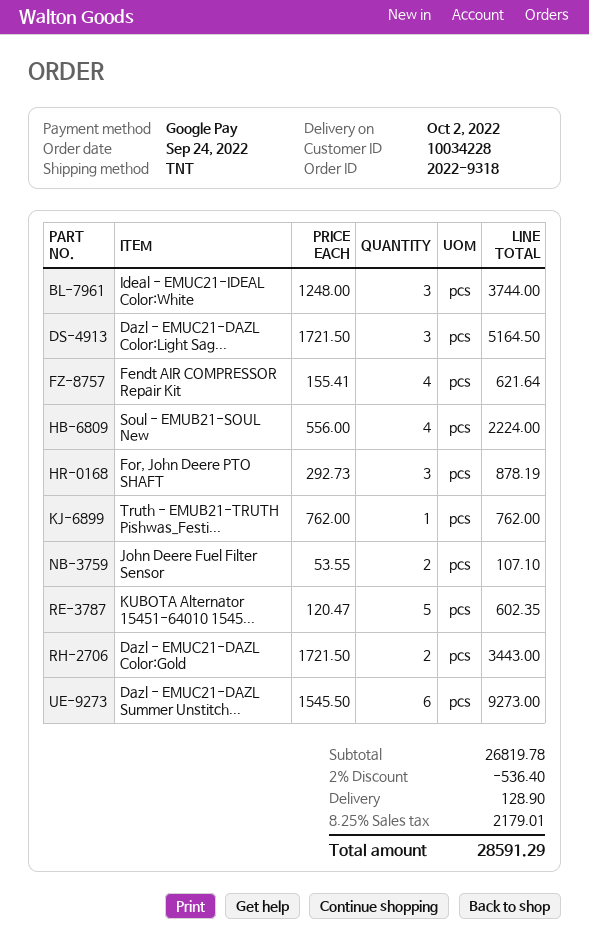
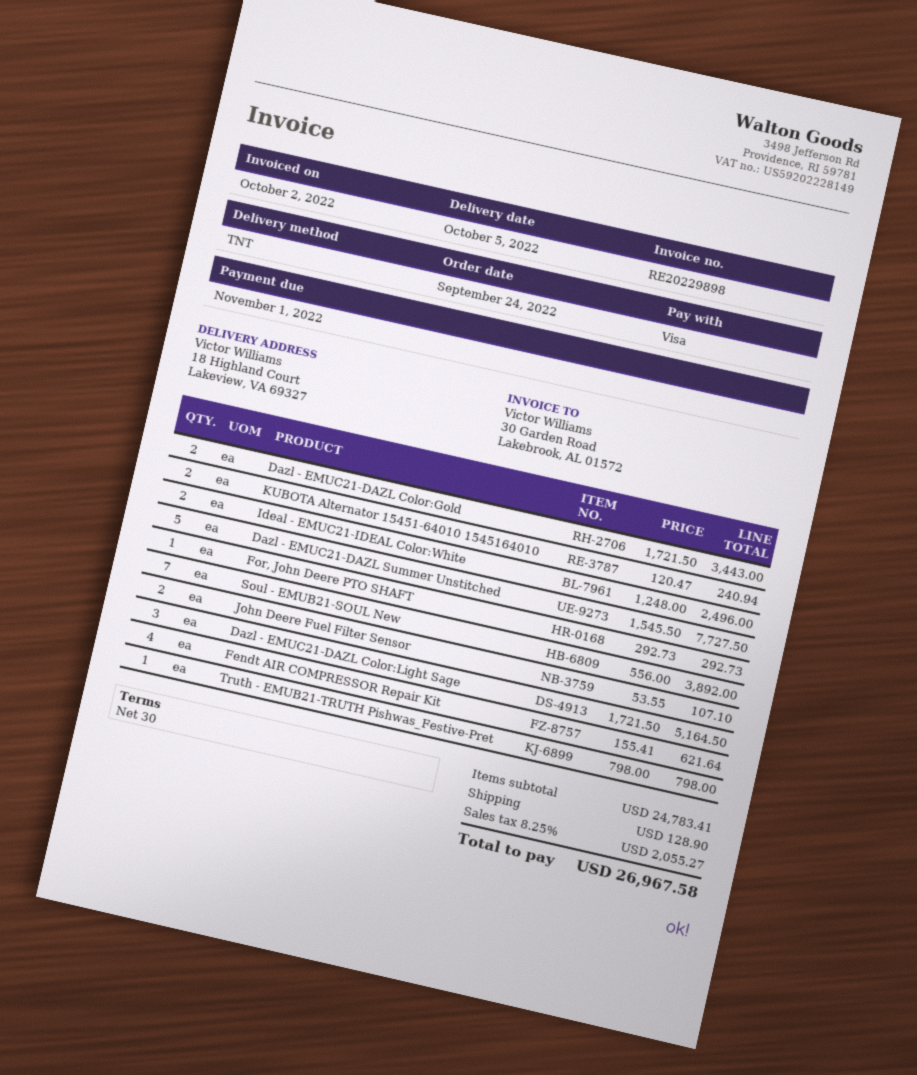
delivery date: 2022-10-02 -> 2022-10-05
payment method: Google Pay -> Visa
Ideal - EMUC21-IDEAL Color:White: 3 x 1248.00 = 3744.00 -> 2 x 1248.00 = 2496.00
Soul - EMUB21-SOUL New: 4 x 556.00 = 2224.00 -> 7 x 556.00 = 3892.00
For, John Deere PTO SHAFT: 3 x 292.73 = 878.19 -> 1 x 292.73 = 292.73
Truth - EMUB21-TRUTH Pishwas_Festi...: 1 x 762.00 = 762.00 -> 1 x 798.00 = 798.00
KUBOTA Alternator 15451-64010 1545...: 5 x 120.47 = 602.35 -> 2 x 120.47 = 240.94
Dazl - EMUC21-DAZL Summer Unstitch...: 6 x 1545.50 = 9273.00 -> 5 x 1545.50 = 7727.50
subtotal: 26819.78 -> 24783.41
discount: 2% = 536.40 -> none
tax: 8.25% = 2179.01 -> 8.25% = 2055.27
total: 28591.29 -> 26967.58

